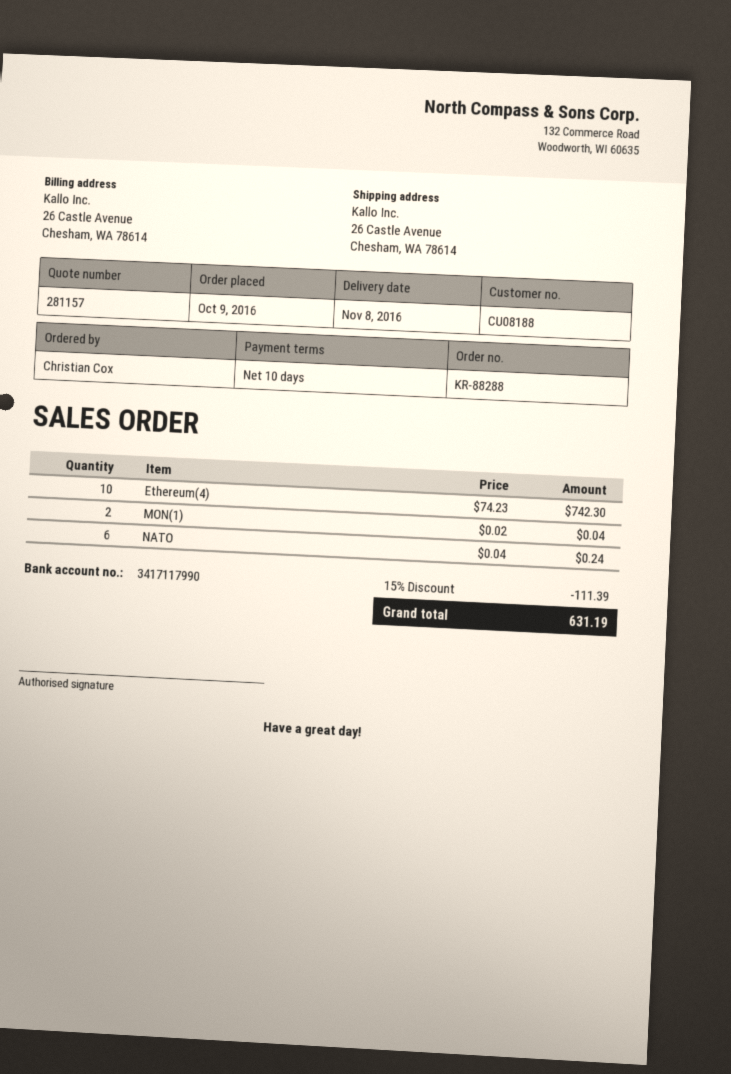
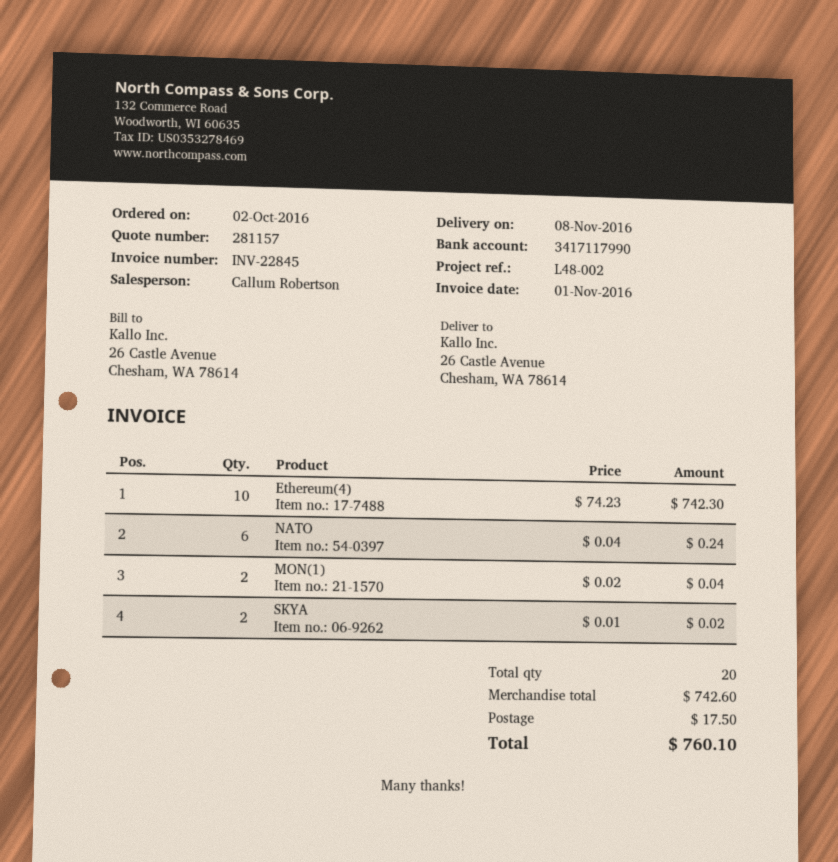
order date: 2016-10-09 -> 2016-10-02
SKYA: none -> 2 x 0.01 = 0.02
discount: 15% = 111.39 -> none
shipping: none -> 17.50
total: 631.19 -> 760.10

